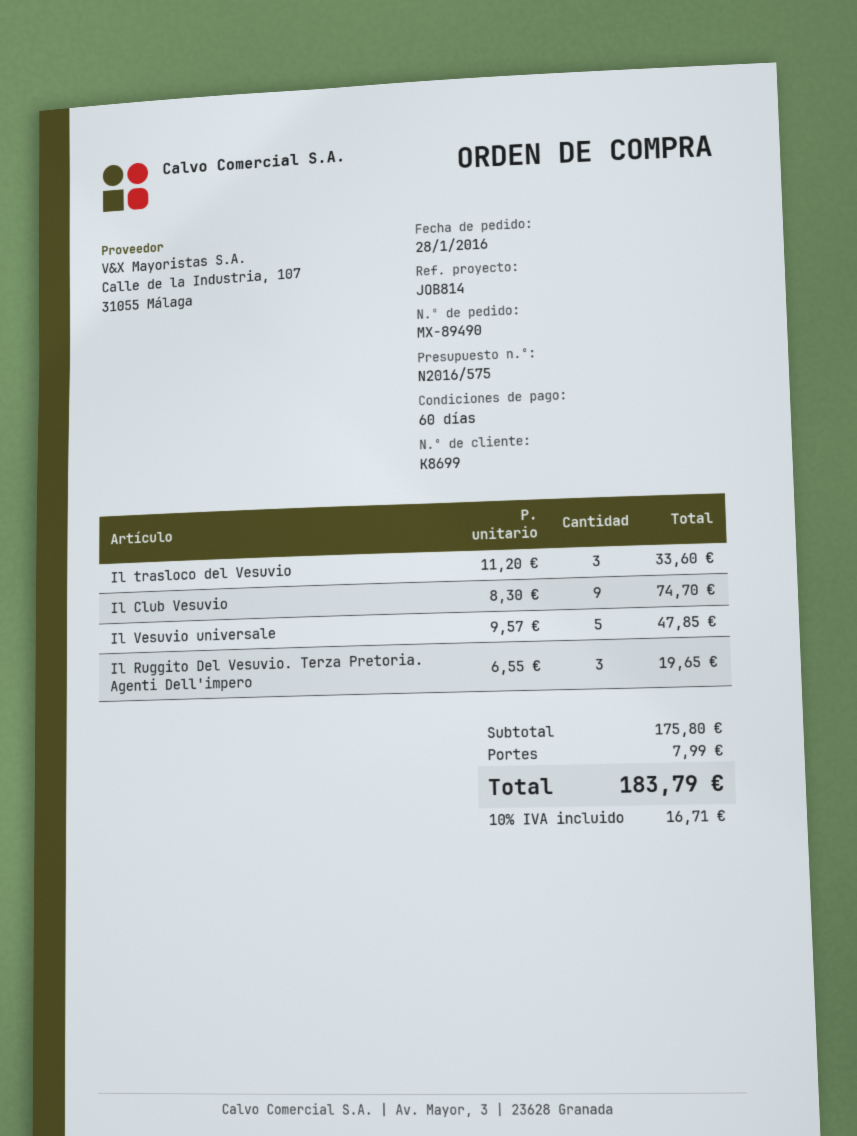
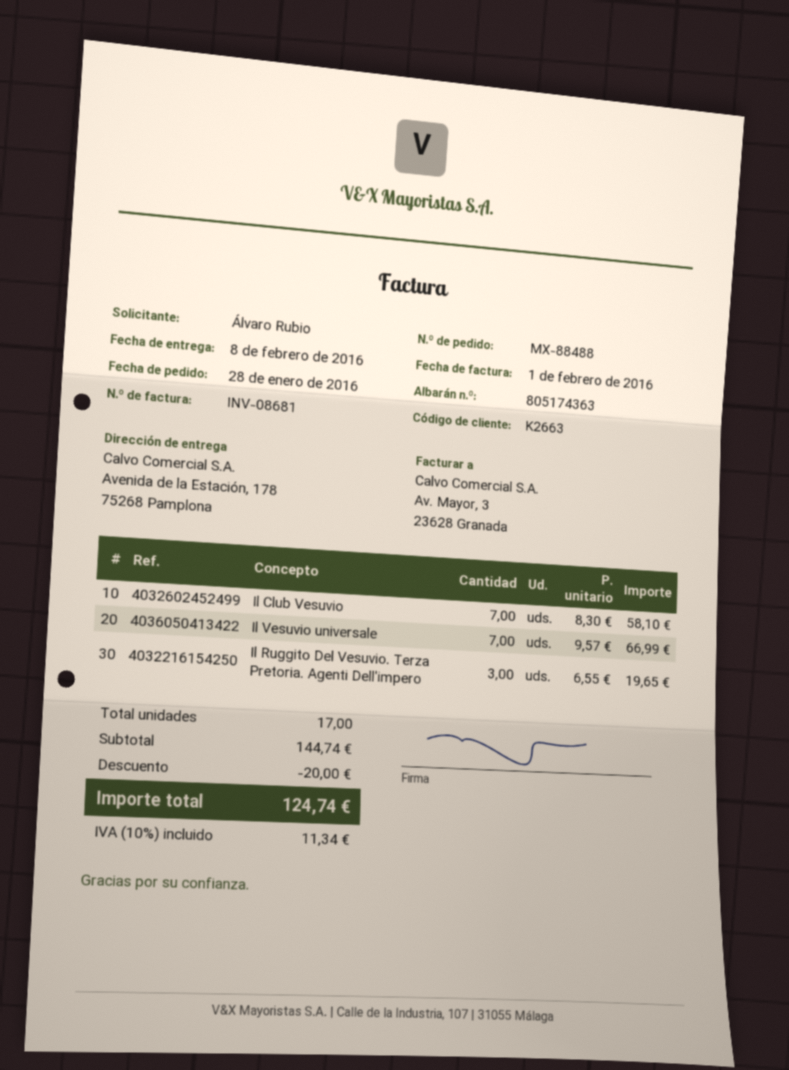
order number: MX-89490 -> MX-88488
customer number: K8699 -> K2663
Il trasloco del Vesuvio: 3 x 11.20 = 33.60 -> none
Il Club Vesuvio: 9 x 8.30 = 74.70 -> 7 x 8.30 = 58.10
Il Vesuvio universale: 5 x 9.57 = 47.85 -> 7 x 9.57 = 66.99
subtotal: 175.80 -> 144.74
discount: none -> 20.00
shipping: 7.99 -> none
tax: 10% = 16.71 -> 10% = 11.34
total: 183.79 -> 124.74

